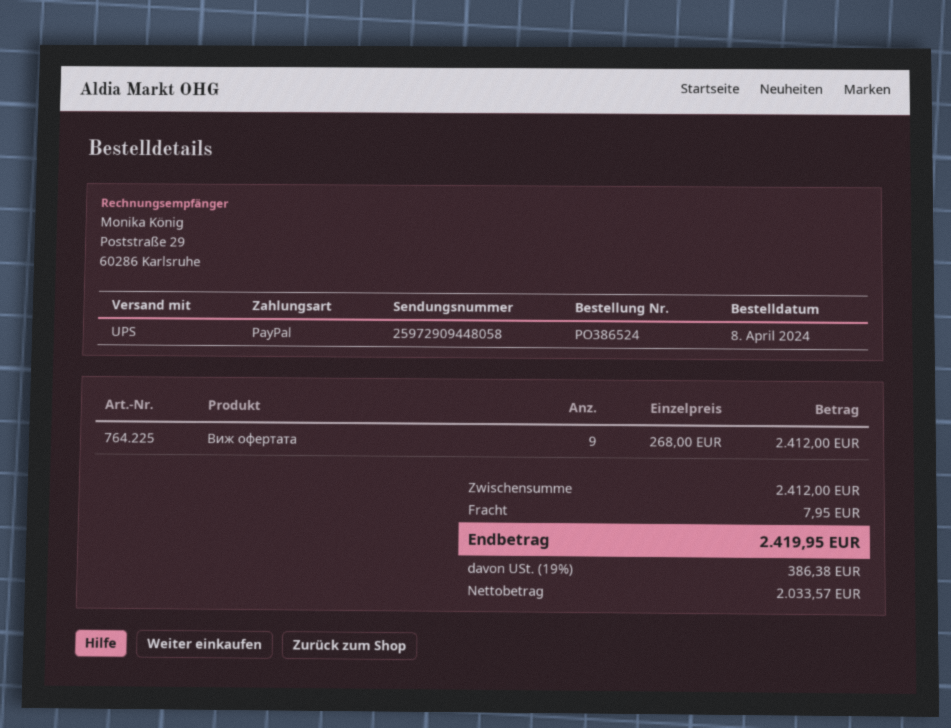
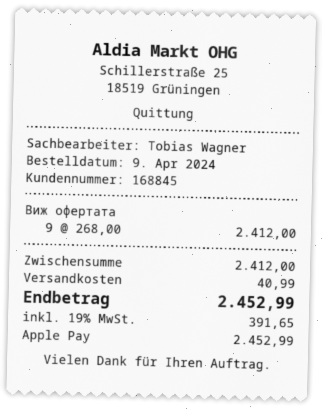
order date: 2024-04-08 -> 2024-04-09
payment method: PayPal -> Apple Pay
shipping: 7.95 -> 40.99
tax: 19% = 386.38 -> 19% = 391.65
total: 2419.95 -> 2452.99

